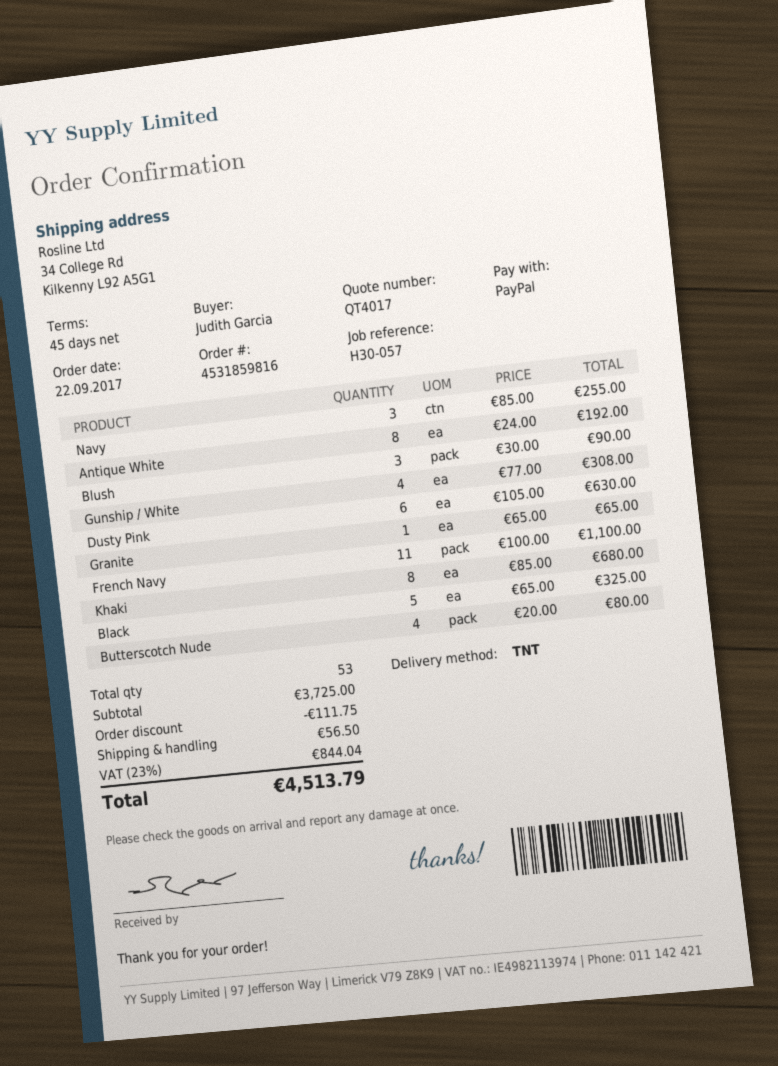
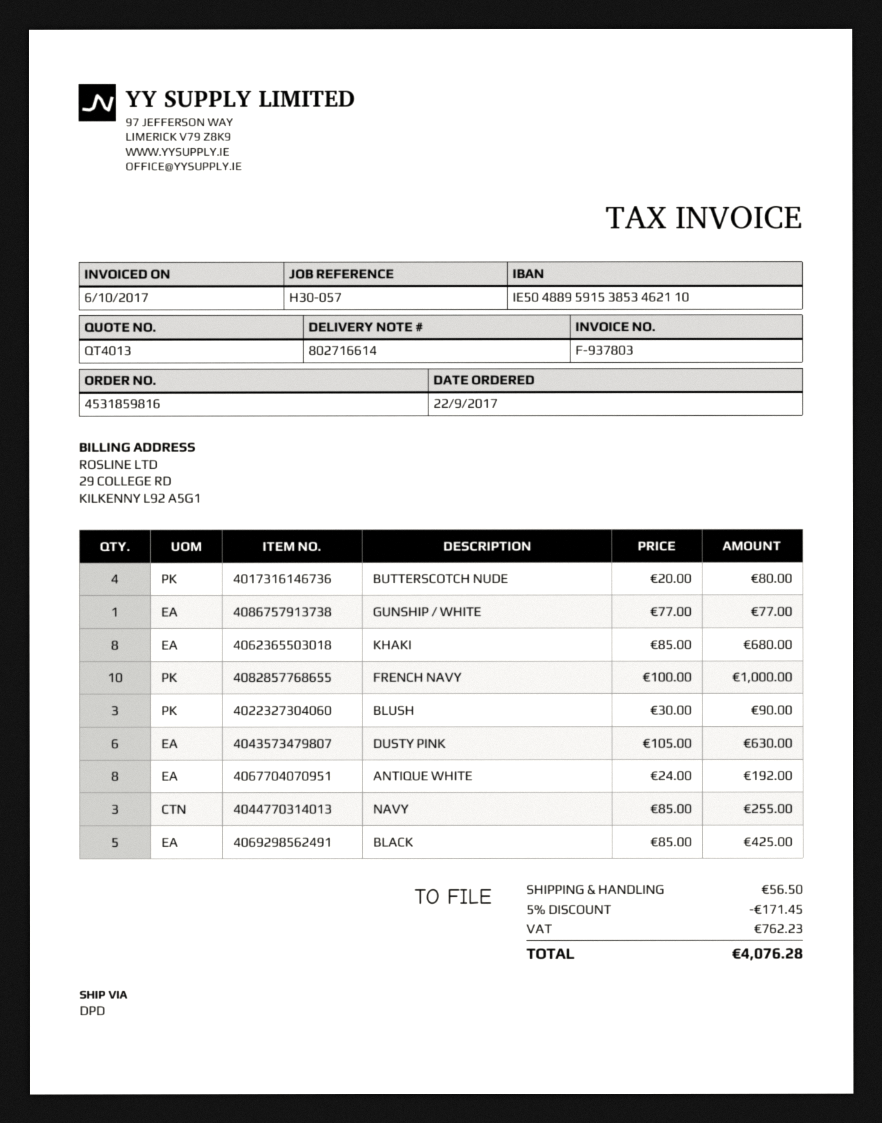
quote number: QT4017 -> QT4013
shipping method: TNT -> DPD
Gunship / White: 4 x 77.00 = 308.00 -> 1 x 77.00 = 77.00
Granite: 1 x 65.00 = 65.00 -> none
French Navy: 11 x 100.00 = 1100.00 -> 10 x 100.00 = 1000.00
Black: 5 x 65.00 = 325.00 -> 5 x 85.00 = 425.00
discount: 111.75 -> 171.45
tax: 844.04 -> 762.23
total: 4513.79 -> 4076.28

